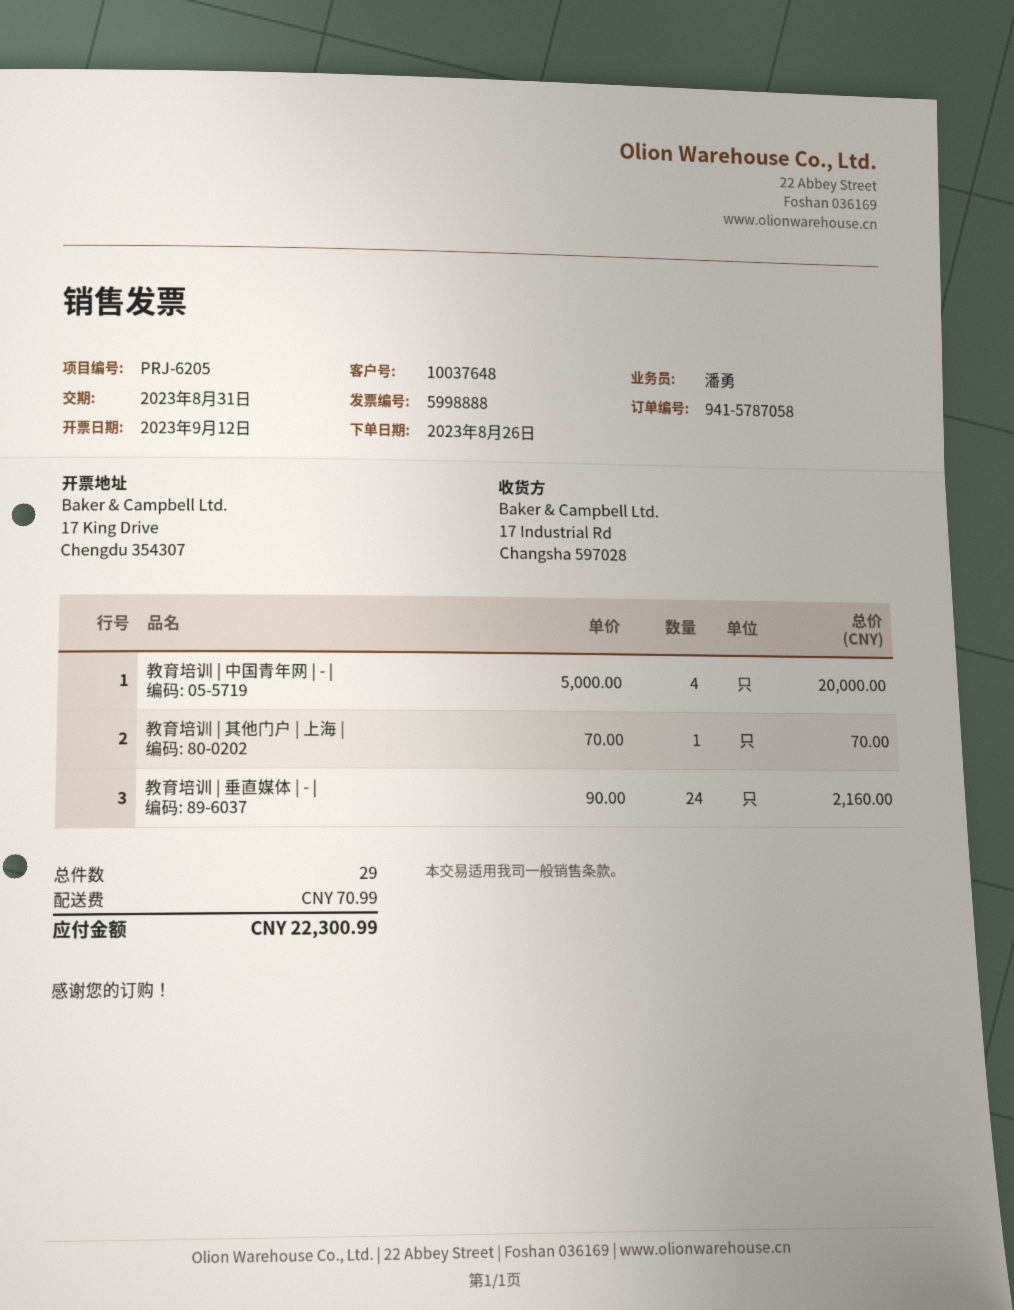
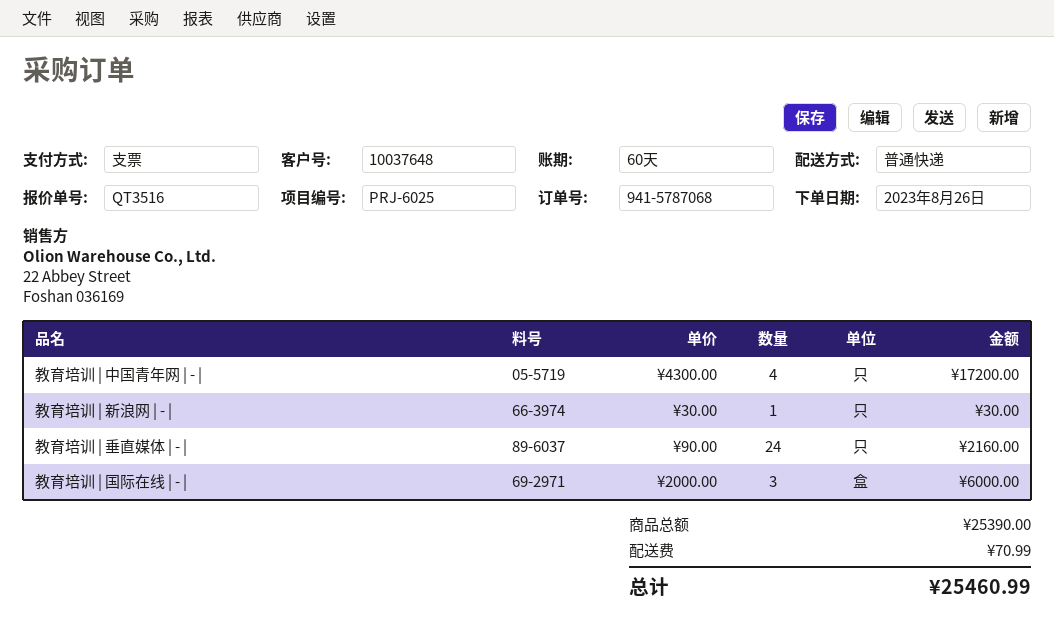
order number: 941-5787058 -> 941-5787068
reference: PRJ-6205 -> PRJ-6025
教育培训 | 中国青年网 | - |: 4 x 5000.00 = 20000.00 -> 4 x 4300.00 = 17200.00
教育培训 | 其他门户 | 上海 |: 1 x 70.00 = 70.00 -> none
教育培训 | 新浪网 | - |: none -> 1 x 30.00 = 30.00
教育培训 | 国际在线 | - |: none -> 3 x 2000.00 = 6000.00
total: 22300.99 -> 25460.99

